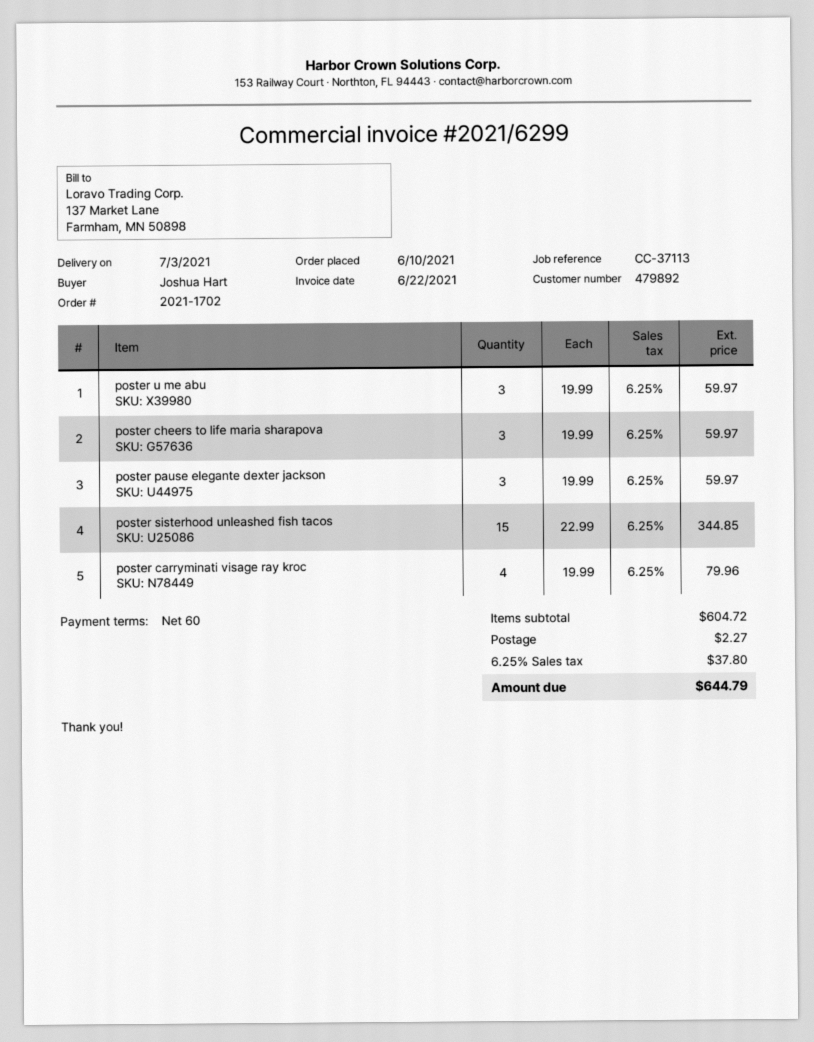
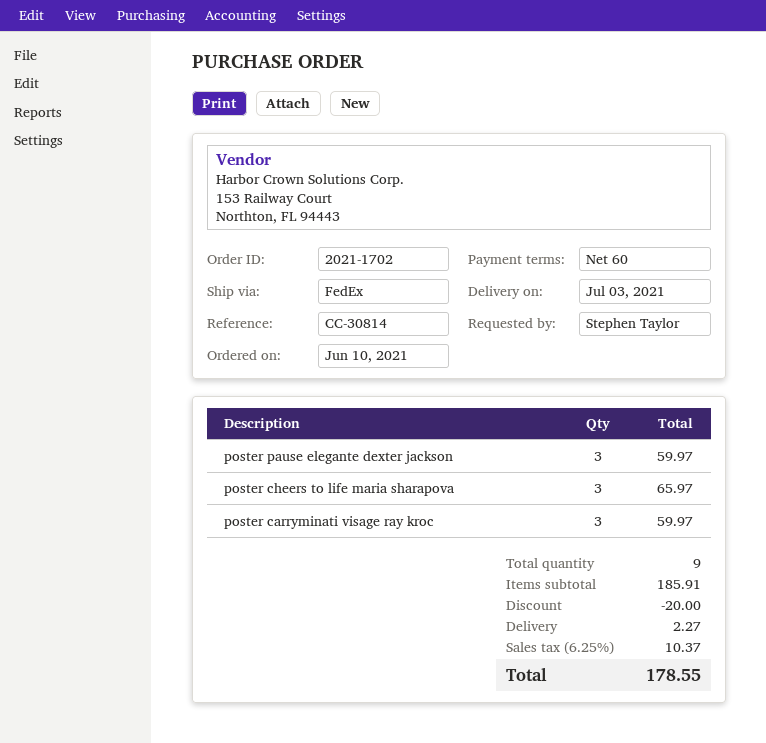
reference: CC-37113 -> CC-30814
ordered by: Joshua Hart -> Stephen Taylor
poster u me abu: 3 for 59.97 -> none
poster cheers to life maria sharapova: 3 for 59.97 -> 3 for 65.97
poster sisterhood unleashed fish tacos: 15 for 344.85 -> none
poster carryminati visage ray kroc: 4 for 79.96 -> 3 for 59.97
subtotal: 604.72 -> 185.91
discount: none -> 20.00
tax: 6.25% = 37.80 -> 6.25% = 10.37
total: 644.79 -> 178.55

